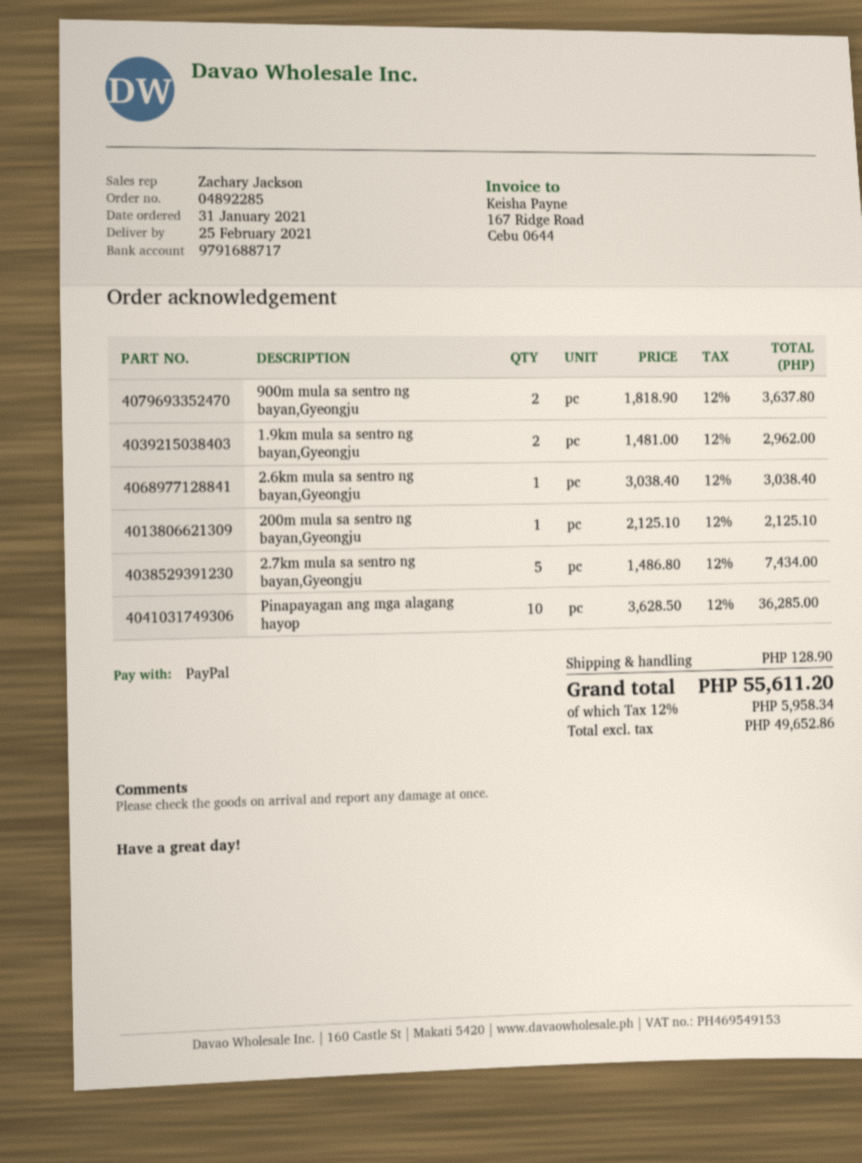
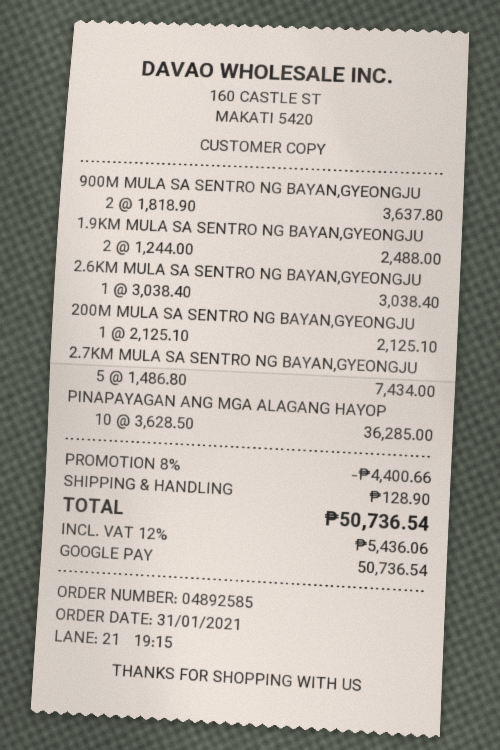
order number: 04892285 -> 04892585
payment method: PayPal -> Google Pay
1.9km mula sa sentro ng bayan,Gyeongju: 2 x 1481.00 = 2962.00 -> 2 x 1244.00 = 2488.00
discount: none -> 8% = 4400.66
tax: 12% = 5958.34 -> 12% = 5436.06
total: 55611.20 -> 50736.54

